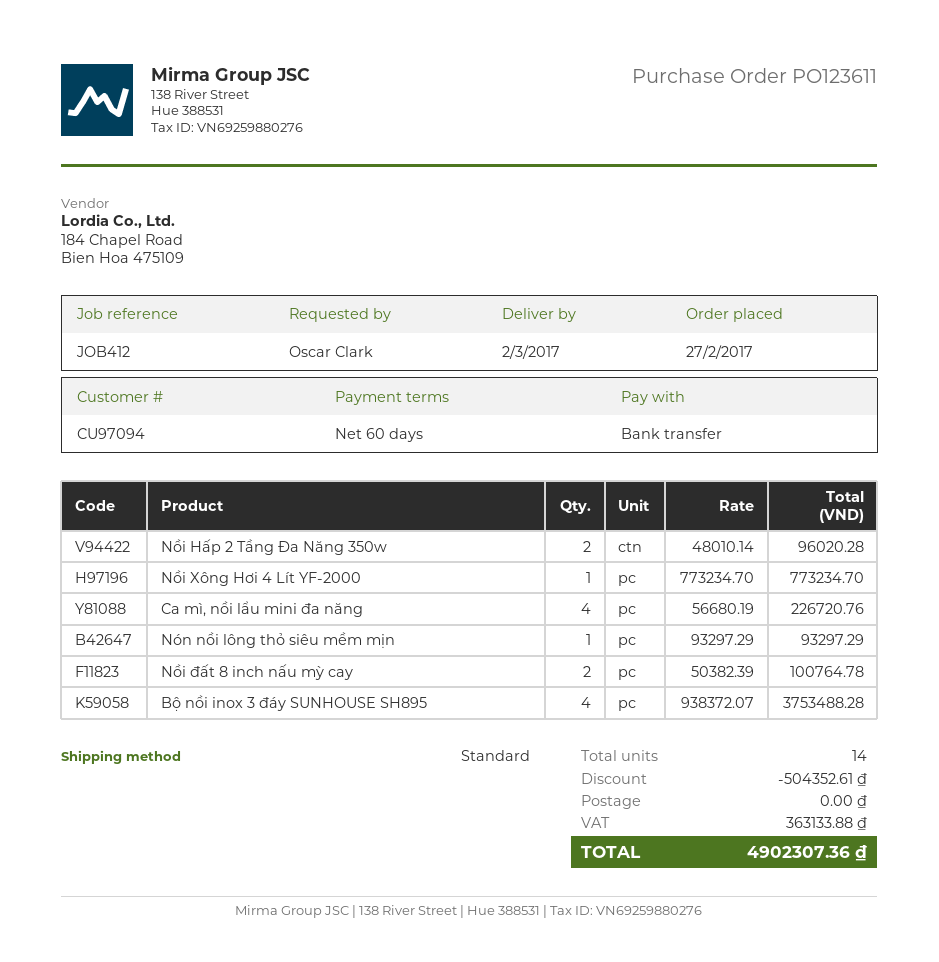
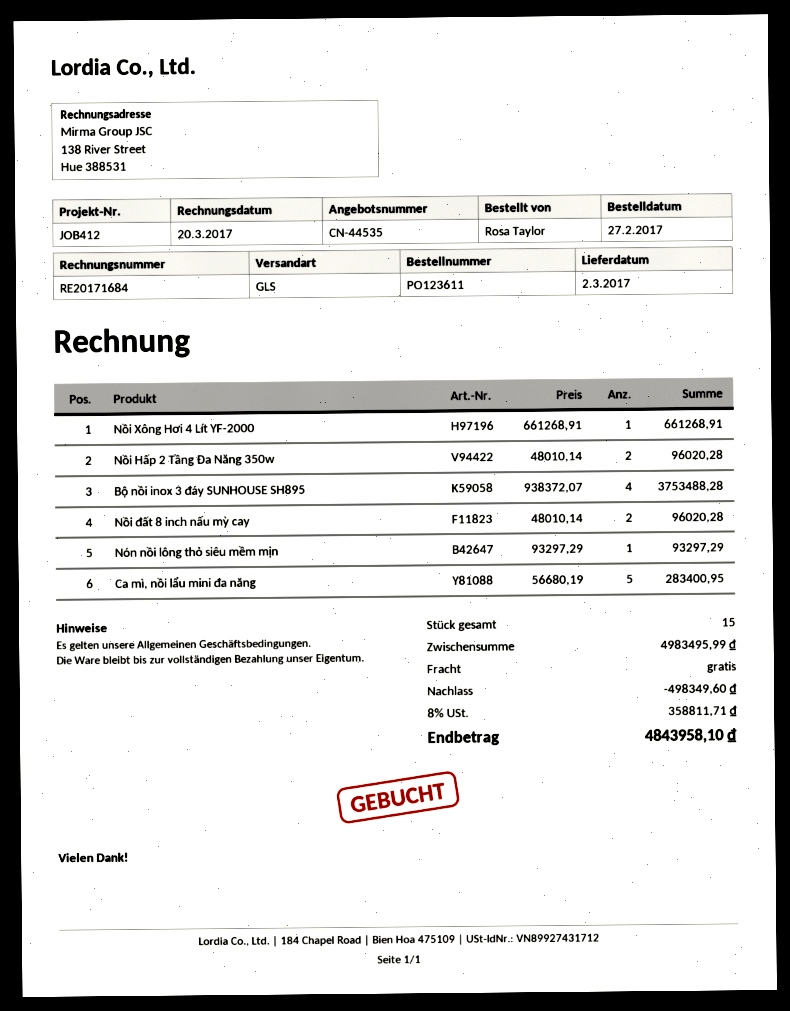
ordered by: Oscar Clark -> Rosa Taylor
shipping method: standard -> GLS
Nồi Xông Hơi 4 Lít YF-2000: 1 x 773234.70 = 773234.70 -> 1 x 661268.91 = 661268.91
Ca mì, nồi lẩu mini đa năng: 4 x 56680.19 = 226720.76 -> 5 x 56680.19 = 283400.95
Nồi đất 8 inch nấu mỳ cay: 2 x 50382.39 = 100764.78 -> 2 x 48010.14 = 96020.28
total quantity: 14 -> 15
discount: 504352.61 -> 498349.60
tax: 363133.88 -> 358811.71
total: 4902307.36 -> 4843958.10

